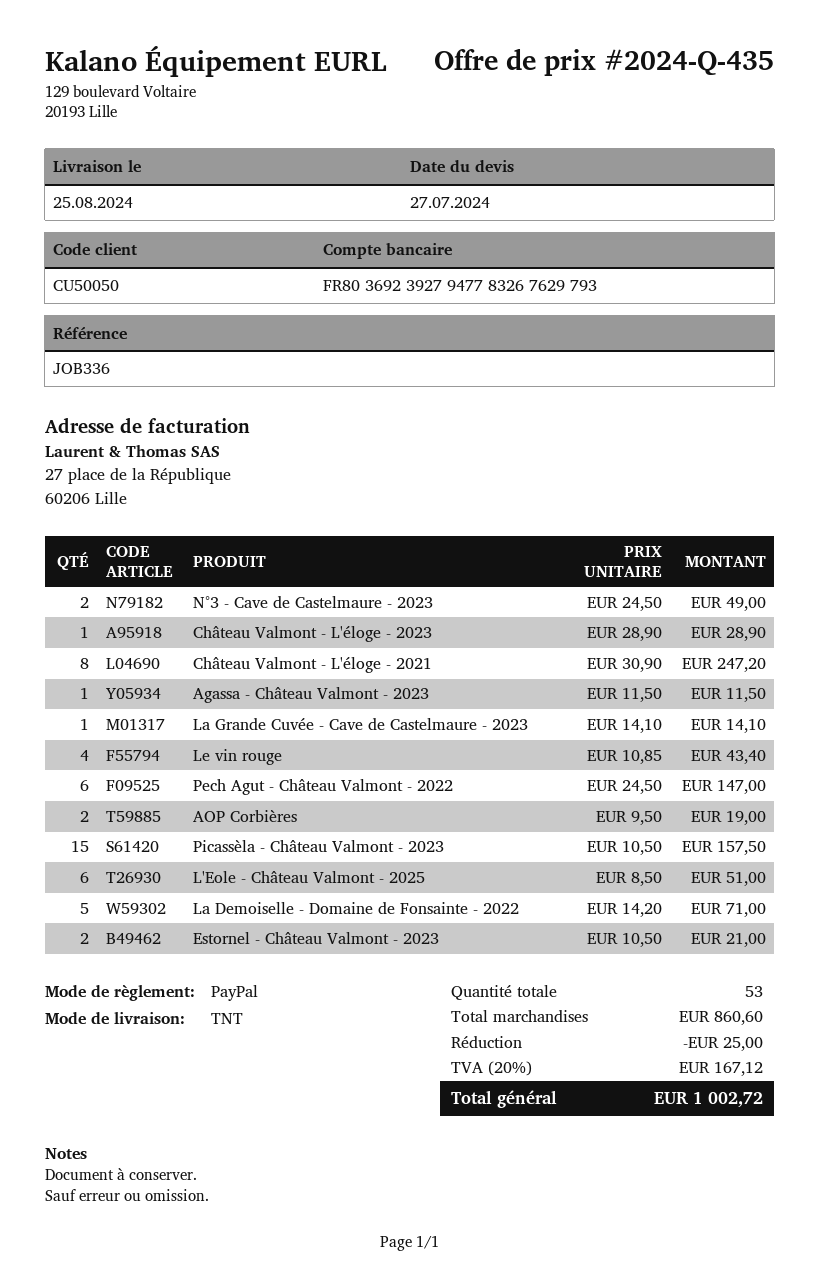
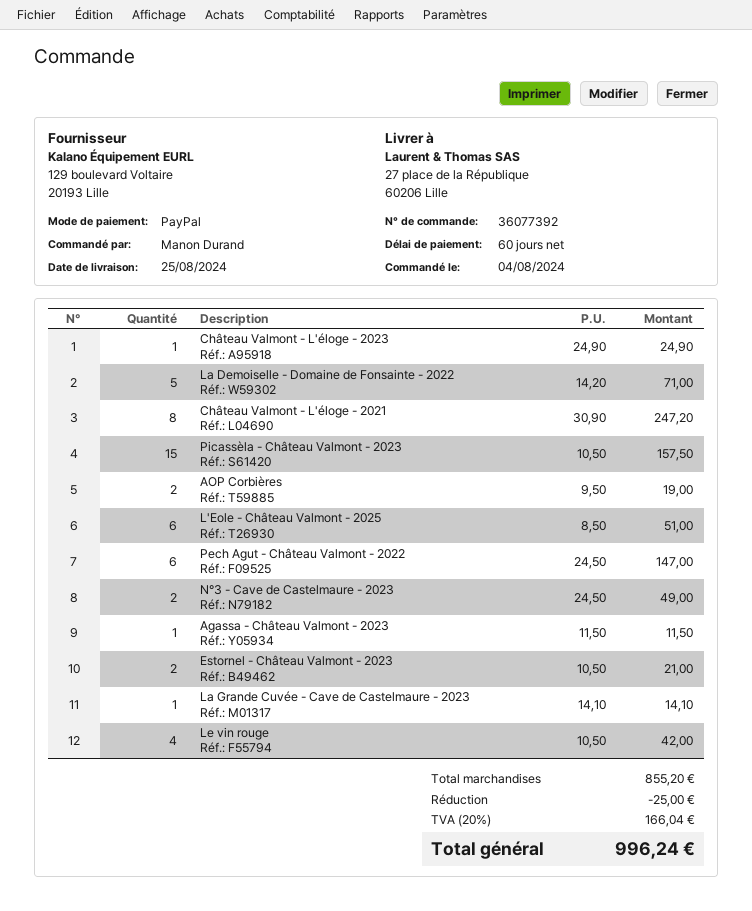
Château Valmont - L'éloge - 2023: 1 x 28.90 = 28.90 -> 1 x 24.90 = 24.90
Le vin rouge: 4 x 10.85 = 43.40 -> 4 x 10.50 = 42.00
subtotal: 860.60 -> 855.20
tax: 20% = 167.12 -> 20% = 166.04
total: 1002.72 -> 996.24

